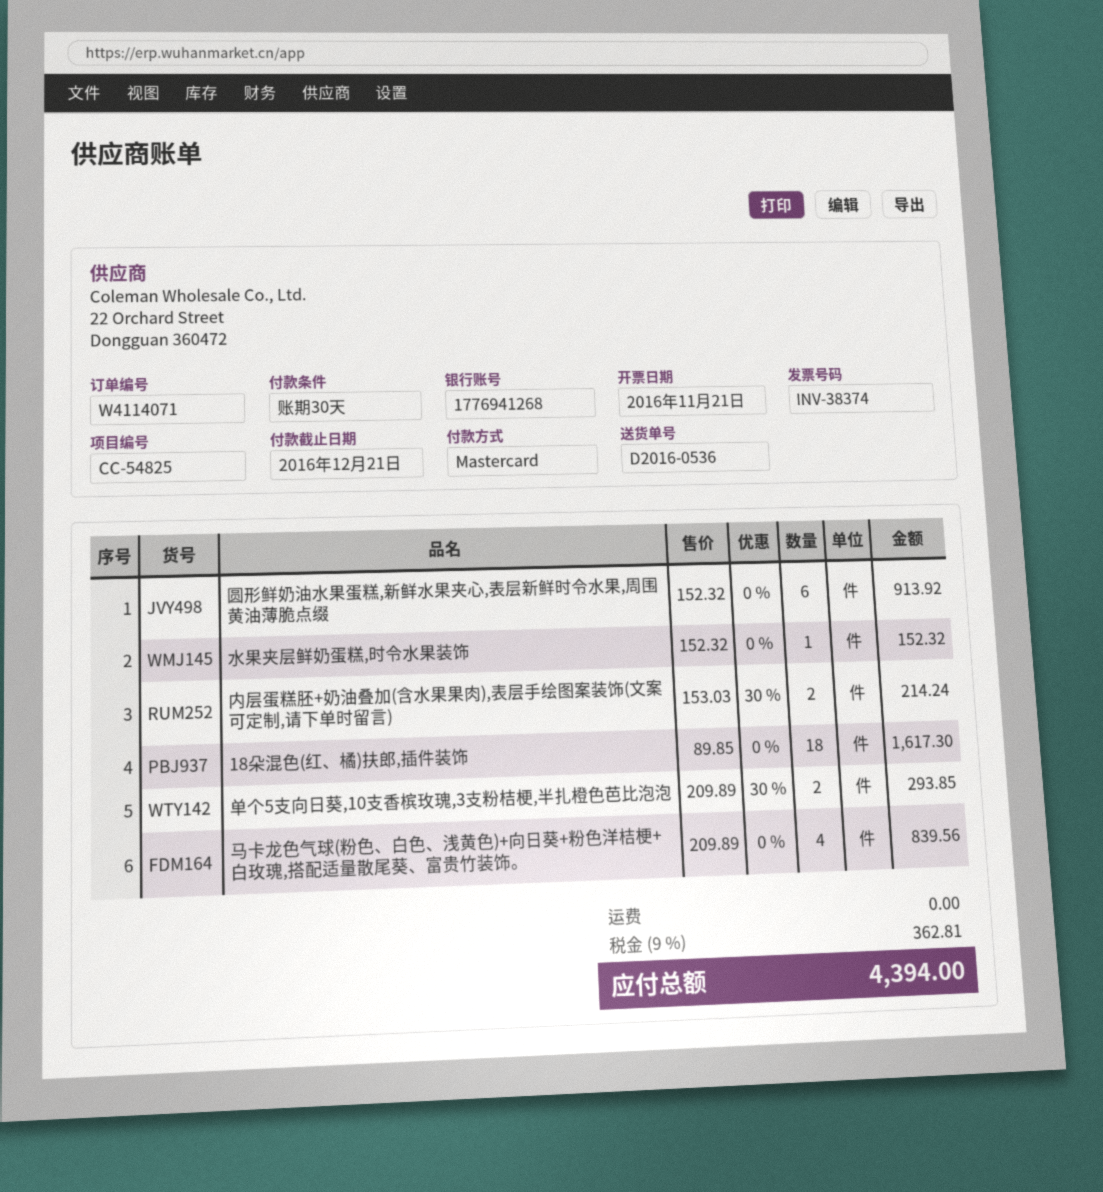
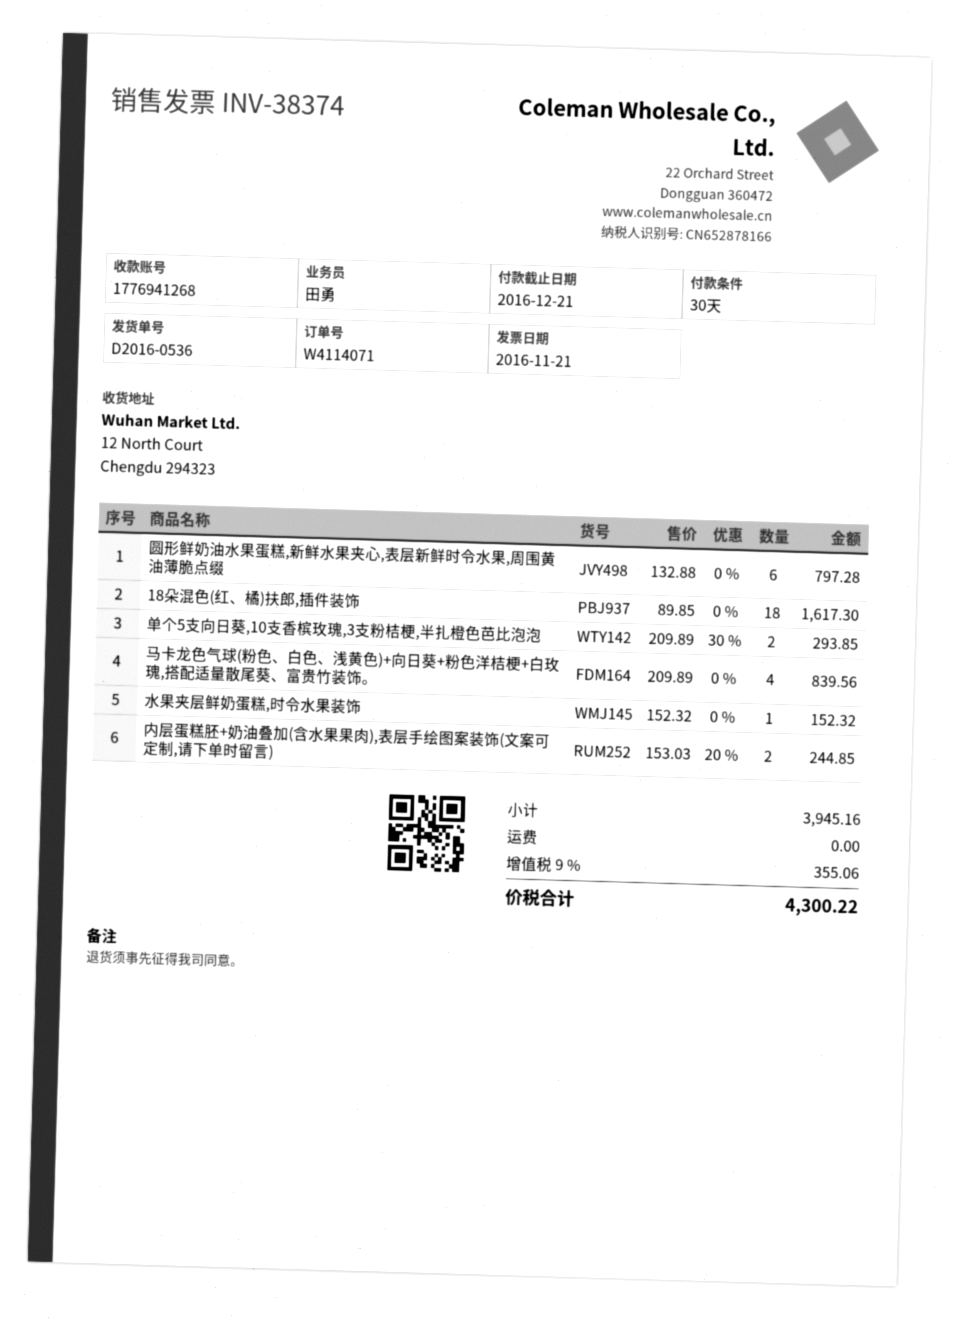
圆形鲜奶油水果蛋糕,新鲜水果夹心,表层新鲜时令水果,周围黄油薄脆点缀: 6 x 152.32 = 913.92 -> 6 x 132.88 = 797.28
内层蛋糕胚+奶油叠加(含水果果肉),表层手绘图案装饰(文案可定制,请下单时留言): 2 x 153.03 - 30% = 214.24 -> 2 x 153.03 - 20% = 244.85
tax: 9% = 362.81 -> 9% = 355.06
total: 4394.00 -> 4300.22

